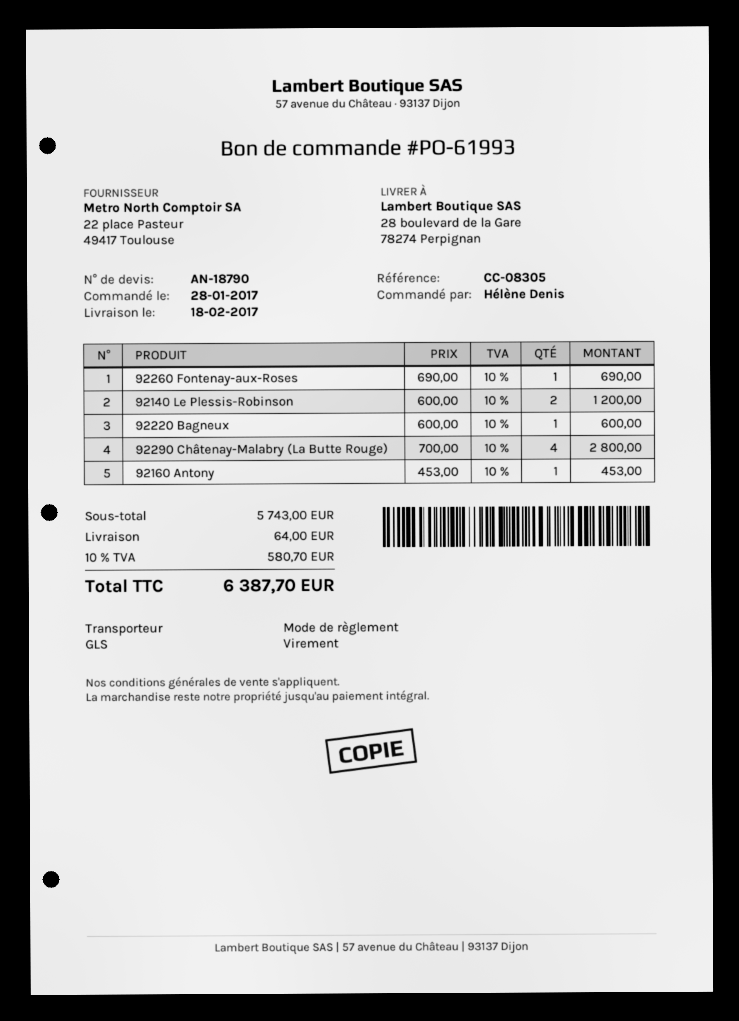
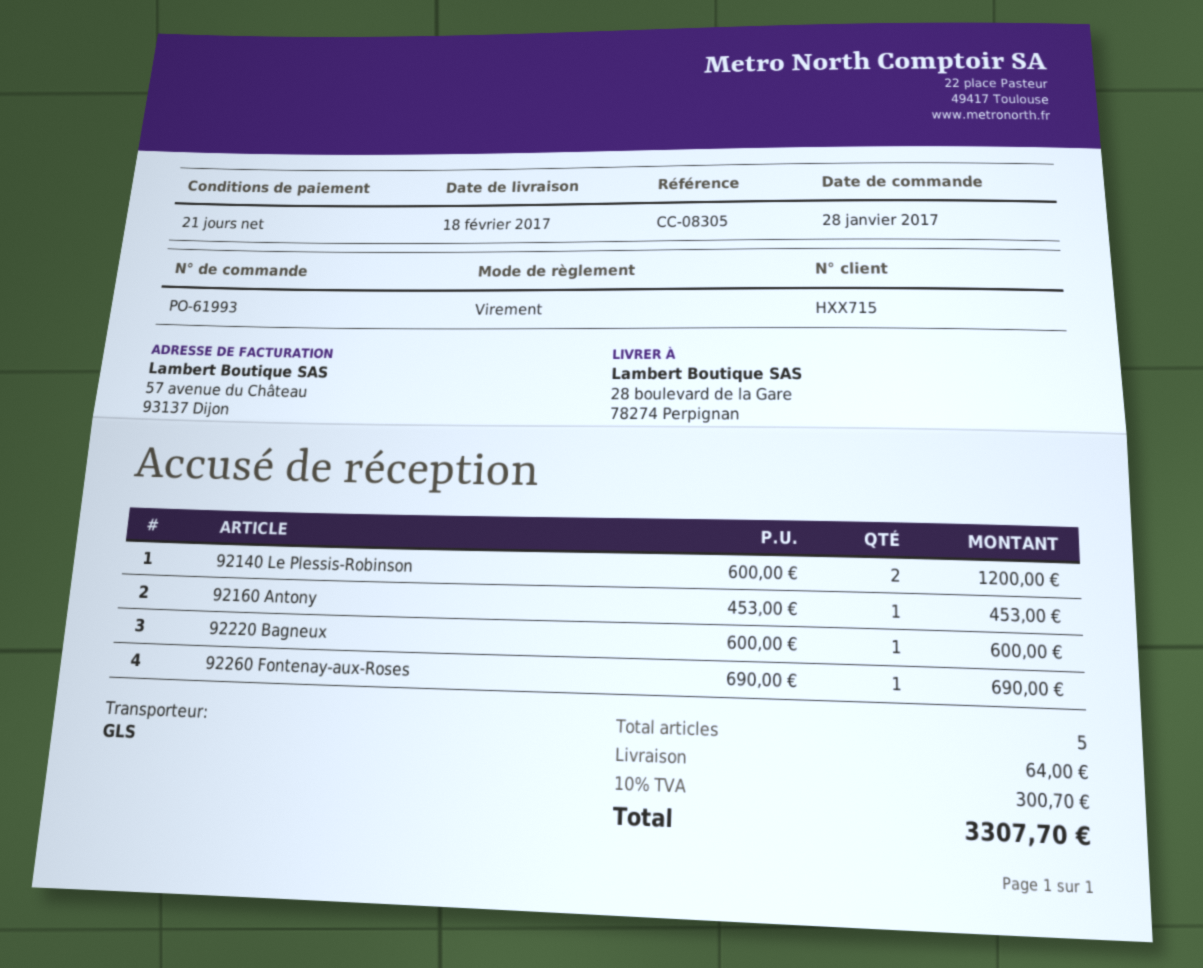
92290 Châtenay-Malabry (La Butte Rouge): 4 x 700.00 = 2800.00 -> none
tax: 10% = 580.70 -> 10% = 300.70
total: 6387.70 -> 3307.70

